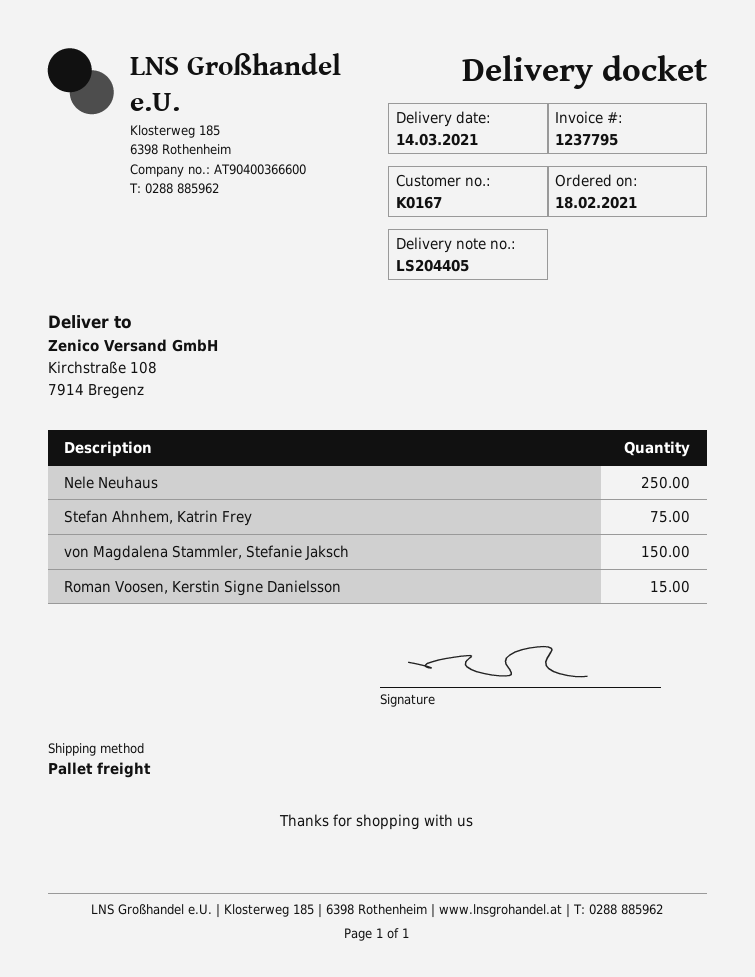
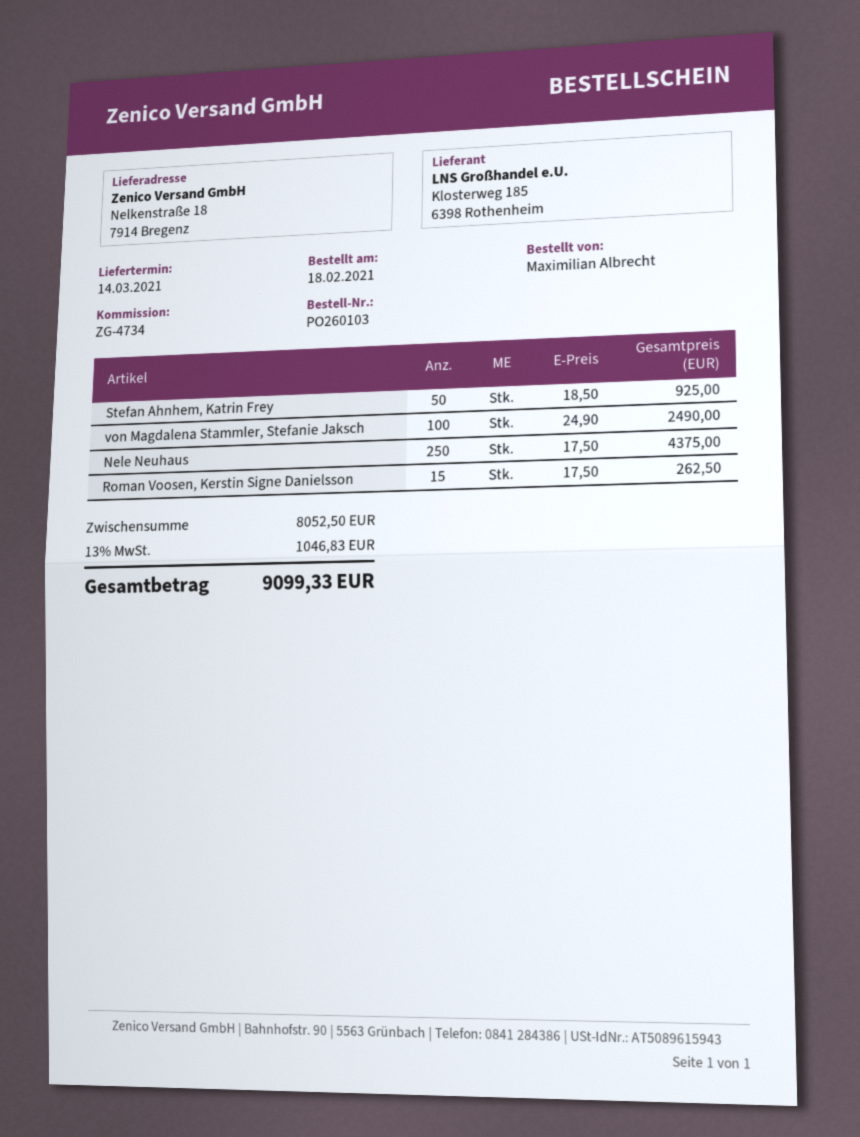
ship to: Kirchstraße 108, 7914 Bregenz -> Nelkenstraße 18, 7914 Bregenz
Stefan Ahnhem, Katrin Frey: 75 -> 50
von Magdalena Stammler, Stefanie Jaksch: 150 -> 100

